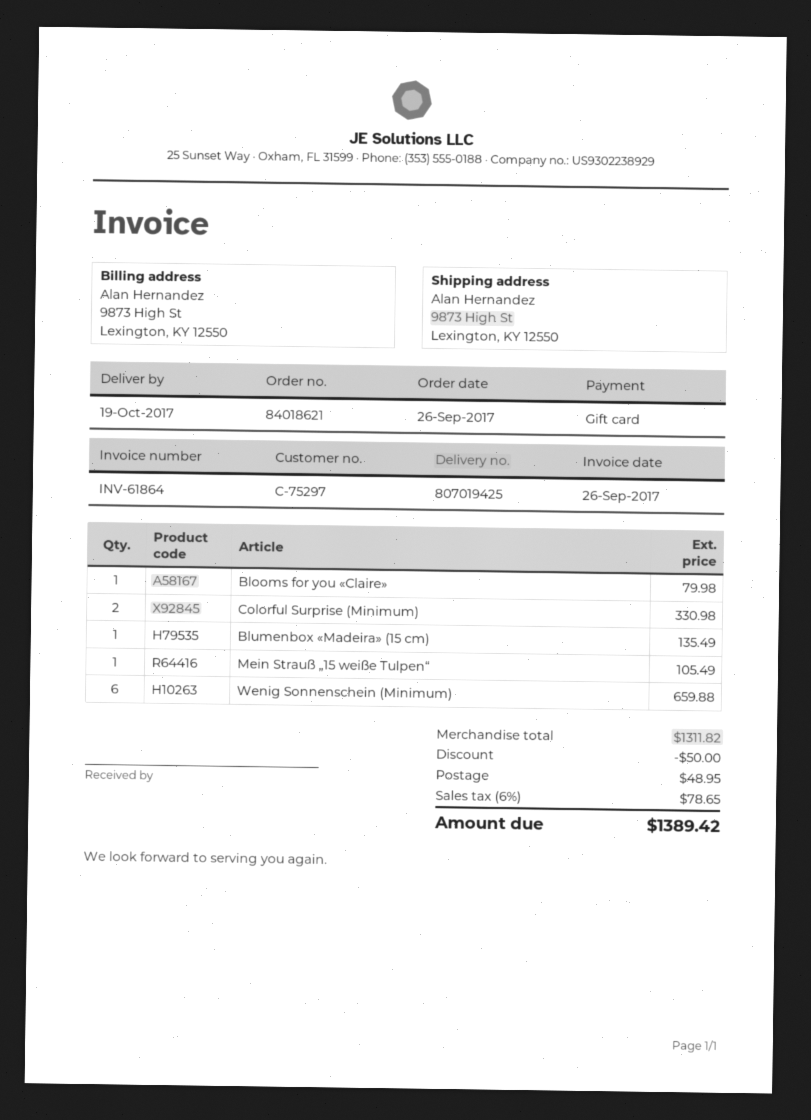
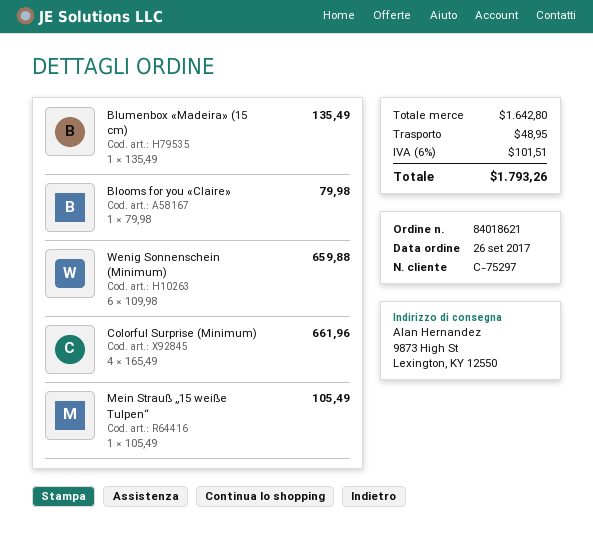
Colorful Surprise (Minimum): 2 for 330.98 -> 4 for 661.96
subtotal: 1311.82 -> 1642.80
discount: 50.00 -> none
tax: 6% = 78.65 -> 6% = 101.51
total: 1389.42 -> 1793.26

